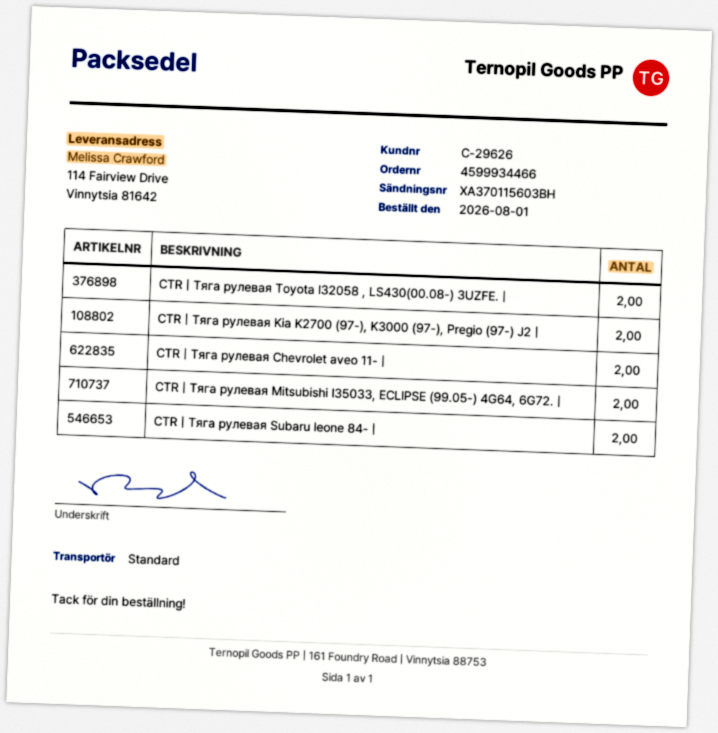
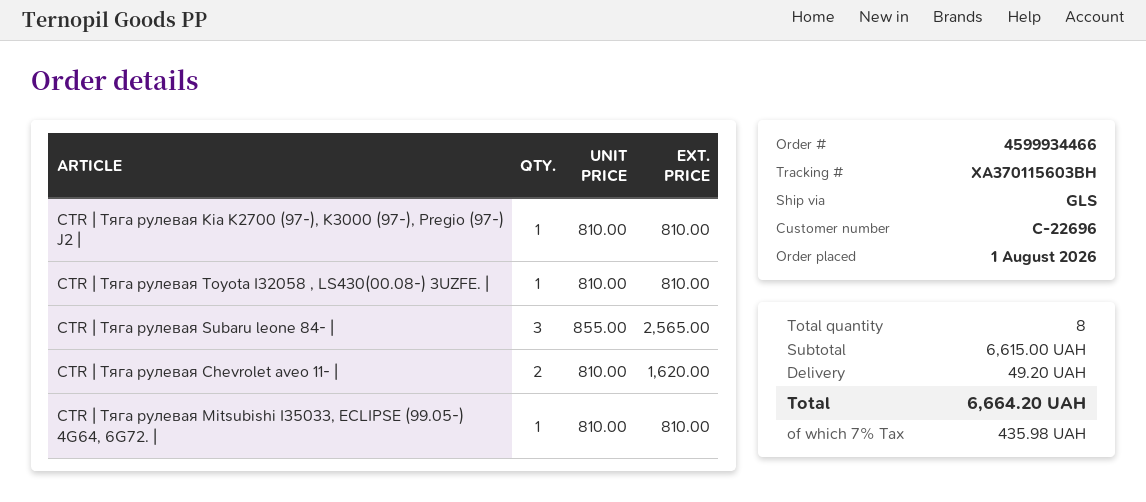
customer number: C-29626 -> C-22696
shipping method: standard -> GLS
CTR | Тяга рулевая Toyota I32058 , LS430(00.08-) 3UZFE. |: 2 -> 1
CTR | Тяга рулевая Kia K2700 (97-), K3000 (97-), Pregio (97-) J2 |: 2 -> 1
CTR | Тяга рулевая Mitsubishi I35033, ECLIPSE (99.05-) 4G64, 6G72. |: 2 -> 1
CTR | Тяга рулевая Subaru leone 84- |: 2 -> 3

